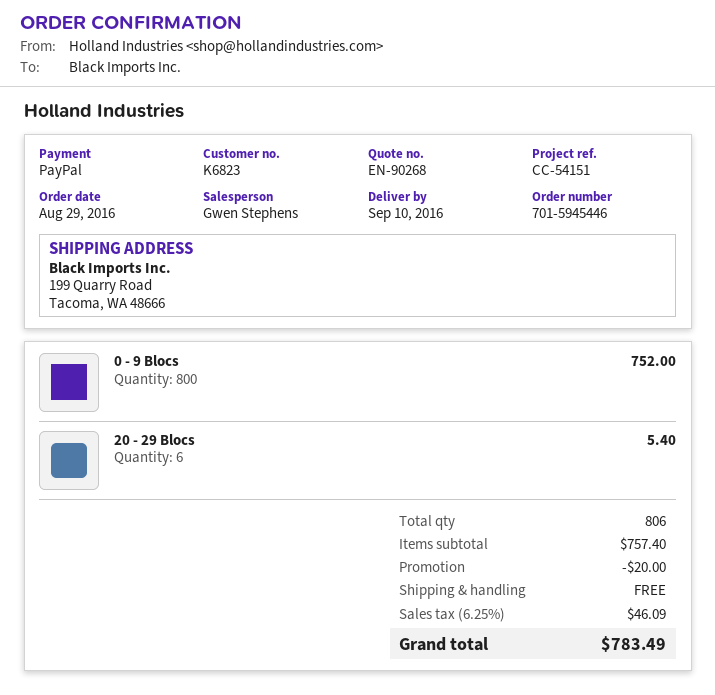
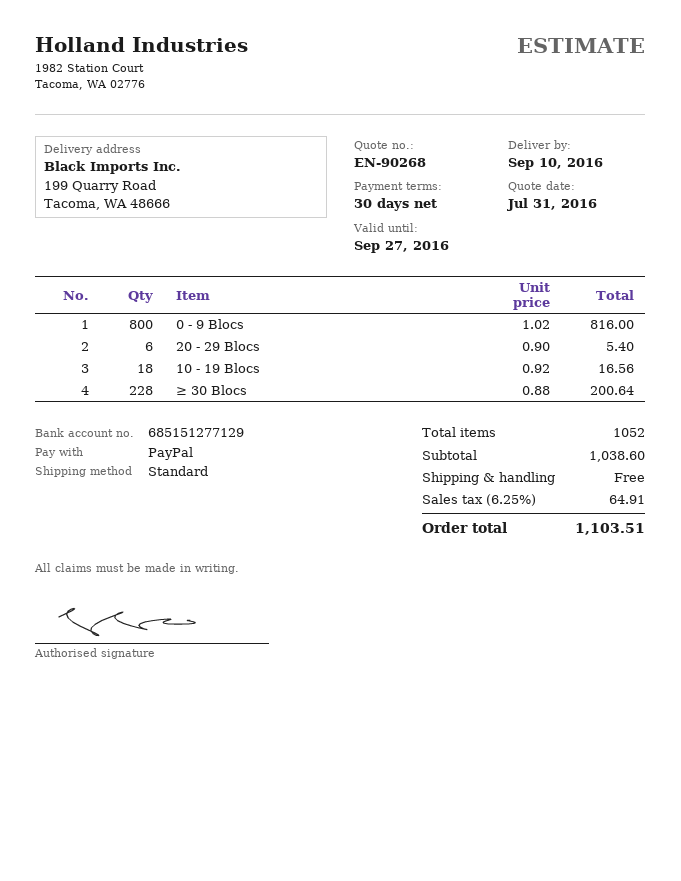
0 - 9 Blocs: 800 for 752.00 -> 800 for 816.00
10 - 19 Blocs: none -> 18 for 16.56
≥ 30 Blocs: none -> 228 for 200.64
total quantity: 806 -> 1052
subtotal: 757.40 -> 1038.60
discount: 20.00 -> none
tax: 6.25% = 46.09 -> 6.25% = 64.91
total: 783.49 -> 1103.51

